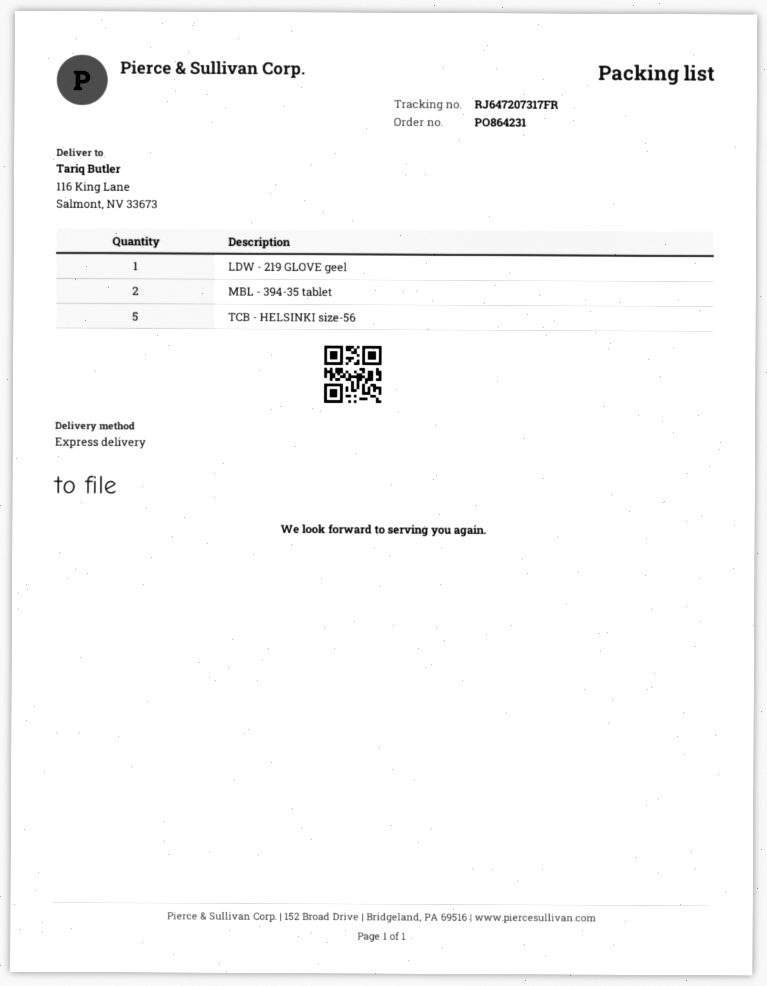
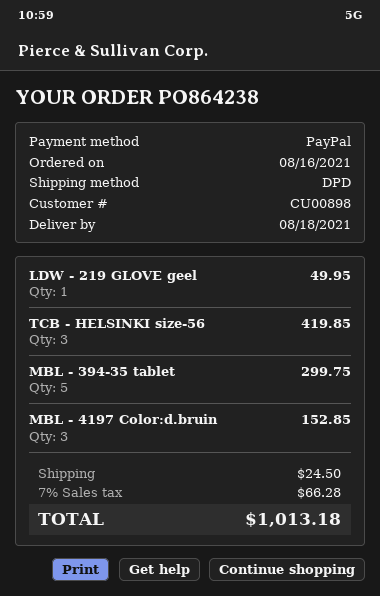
order number: PO864231 -> PO864238
shipping method: express -> DPD
MBL - 394-35 tablet: 2 -> 5
TCB - HELSINKI size-56: 5 -> 3
MBL - 4197 Color:d.bruin: none -> 3

